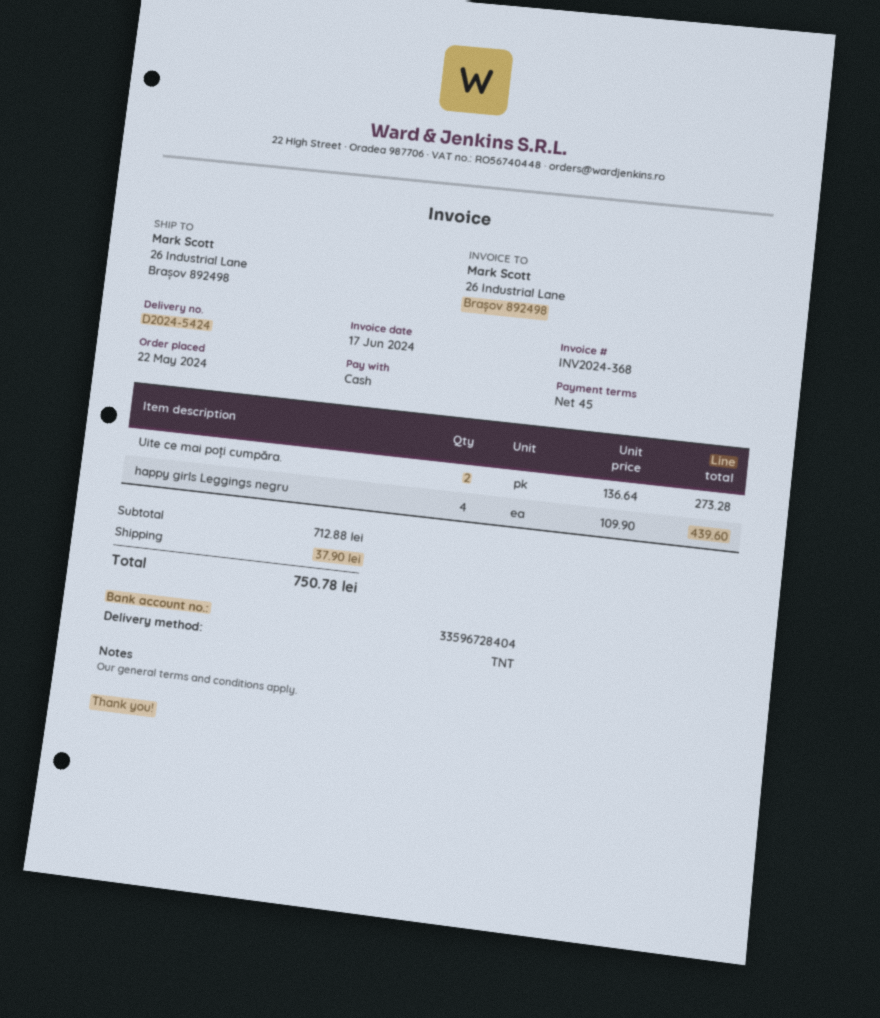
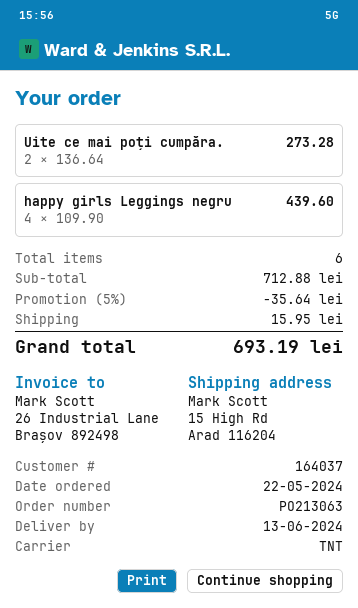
ship to: 26 Industrial Lane, Brașov 892498 -> 15 High Rd, Arad 116204
discount: none -> 5% = 35.64
shipping: 37.90 -> 15.95
total: 750.78 -> 693.19

